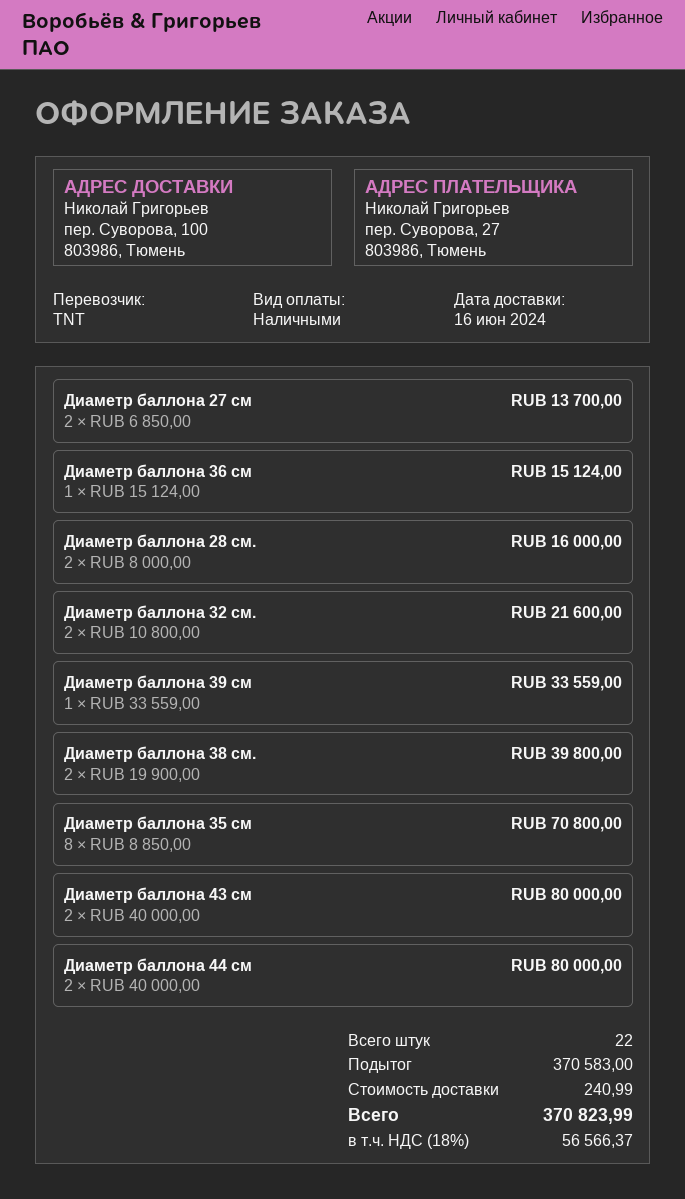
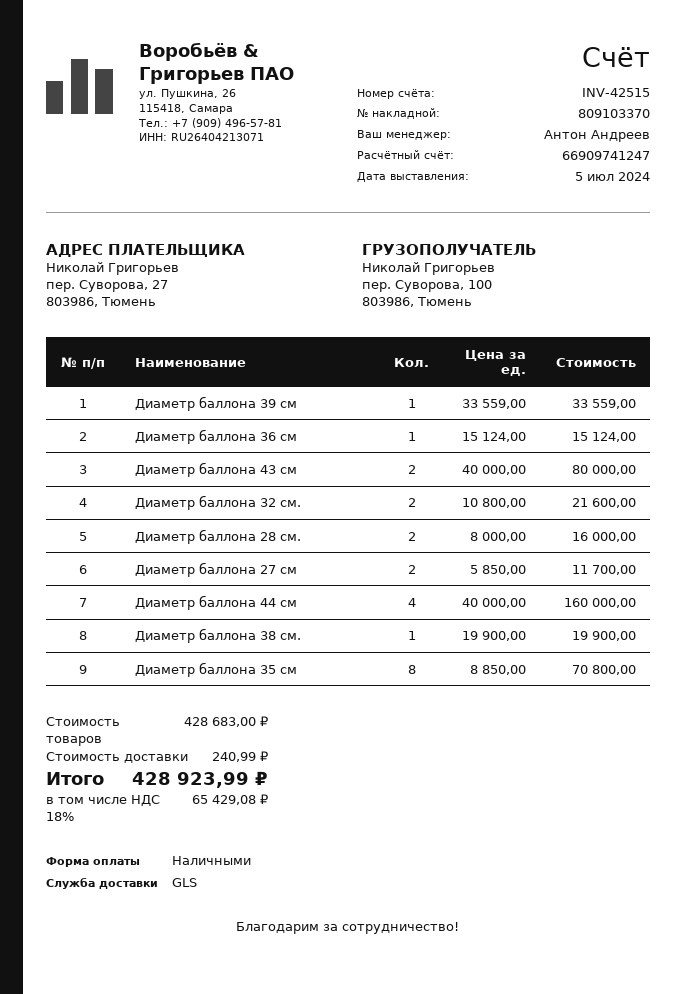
shipping method: TNT -> GLS
Диаметр баллона 27 см: 2 x 6850.00 = 13700.00 -> 2 x 5850.00 = 11700.00
Диаметр баллона 38 см.: 2 x 19900.00 = 39800.00 -> 1 x 19900.00 = 19900.00
Диаметр баллона 44 см: 2 x 40000.00 = 80000.00 -> 4 x 40000.00 = 160000.00
subtotal: 370583.00 -> 428683.00
tax: 18% = 56566.37 -> 18% = 65429.08
total: 370823.99 -> 428923.99

